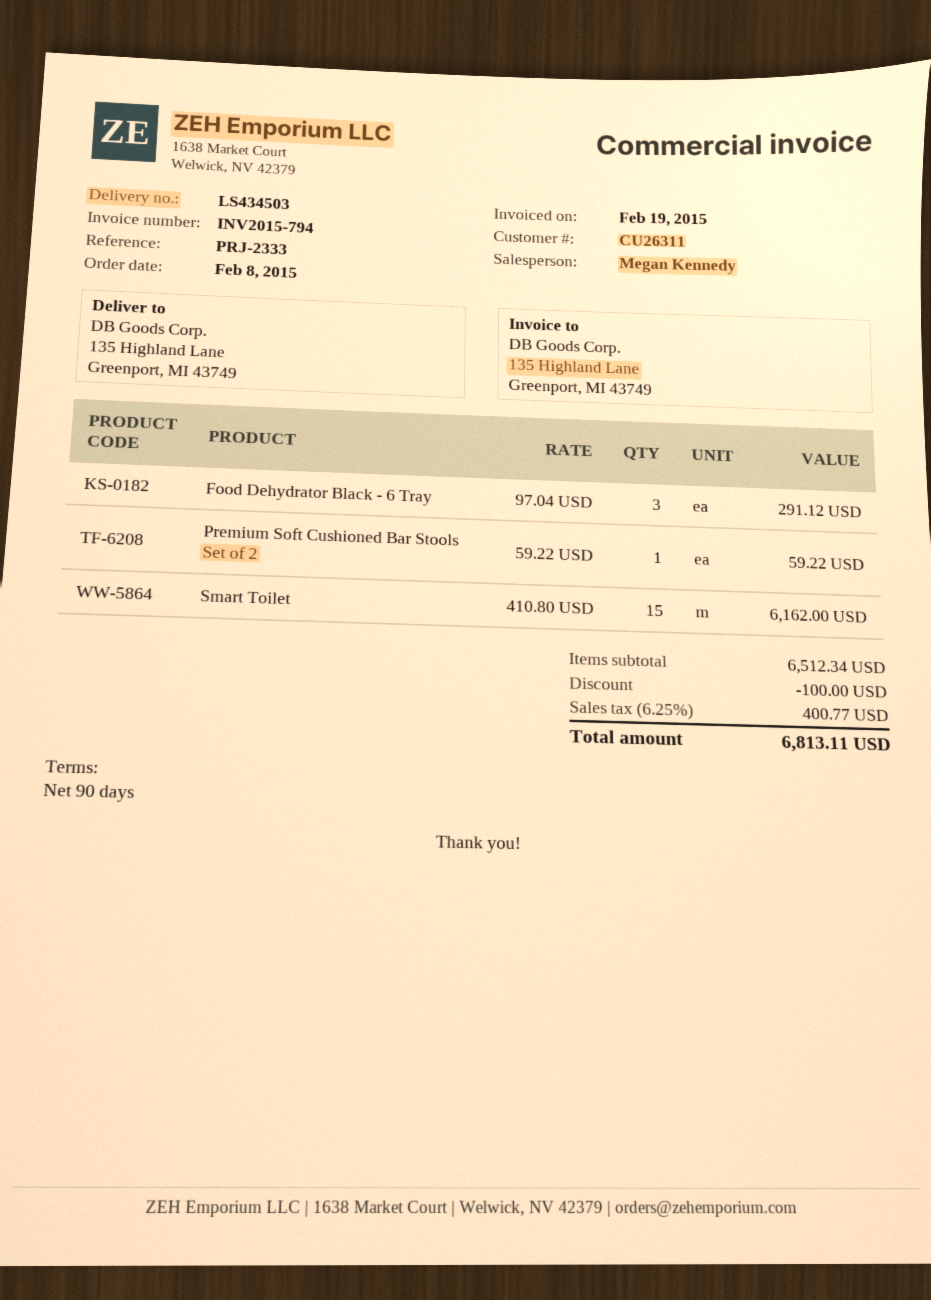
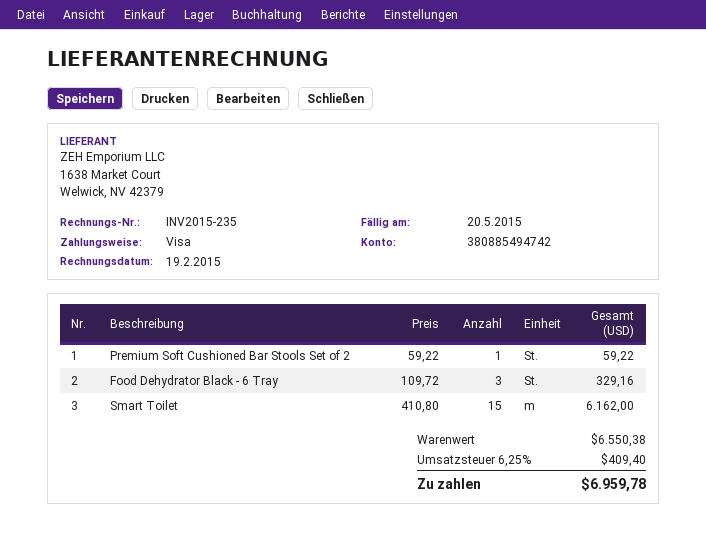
invoice number: INV2015-794 -> INV2015-235
Food Dehydrator Black - 6 Tray: 3 x 97.04 = 291.12 -> 3 x 109.72 = 329.16
subtotal: 6512.34 -> 6550.38
discount: 100.00 -> none
tax: 6.25% = 400.77 -> 6.25% = 409.40
total: 6813.11 -> 6959.78

